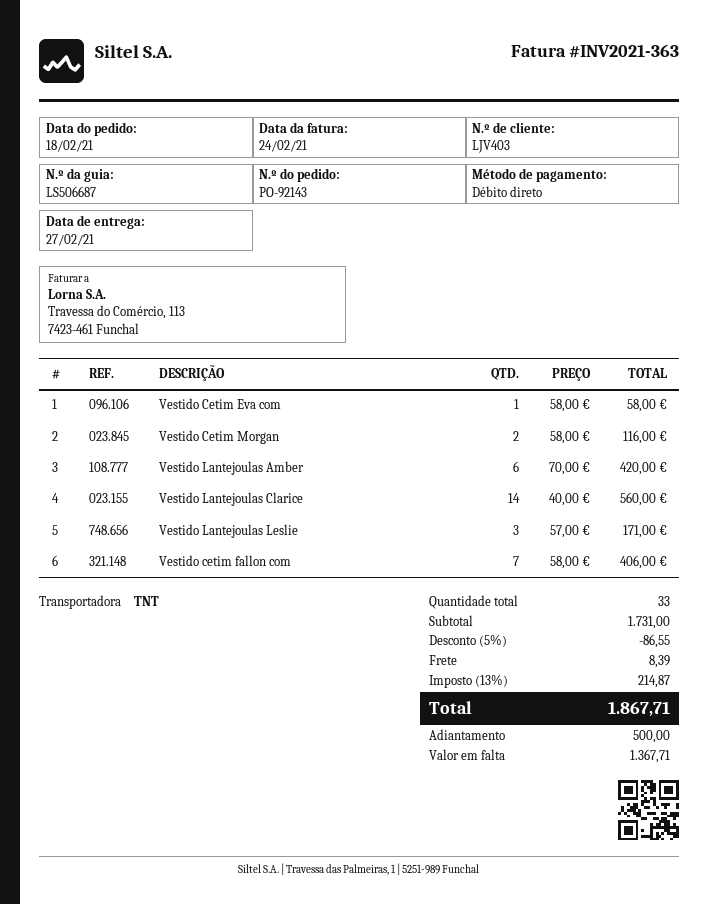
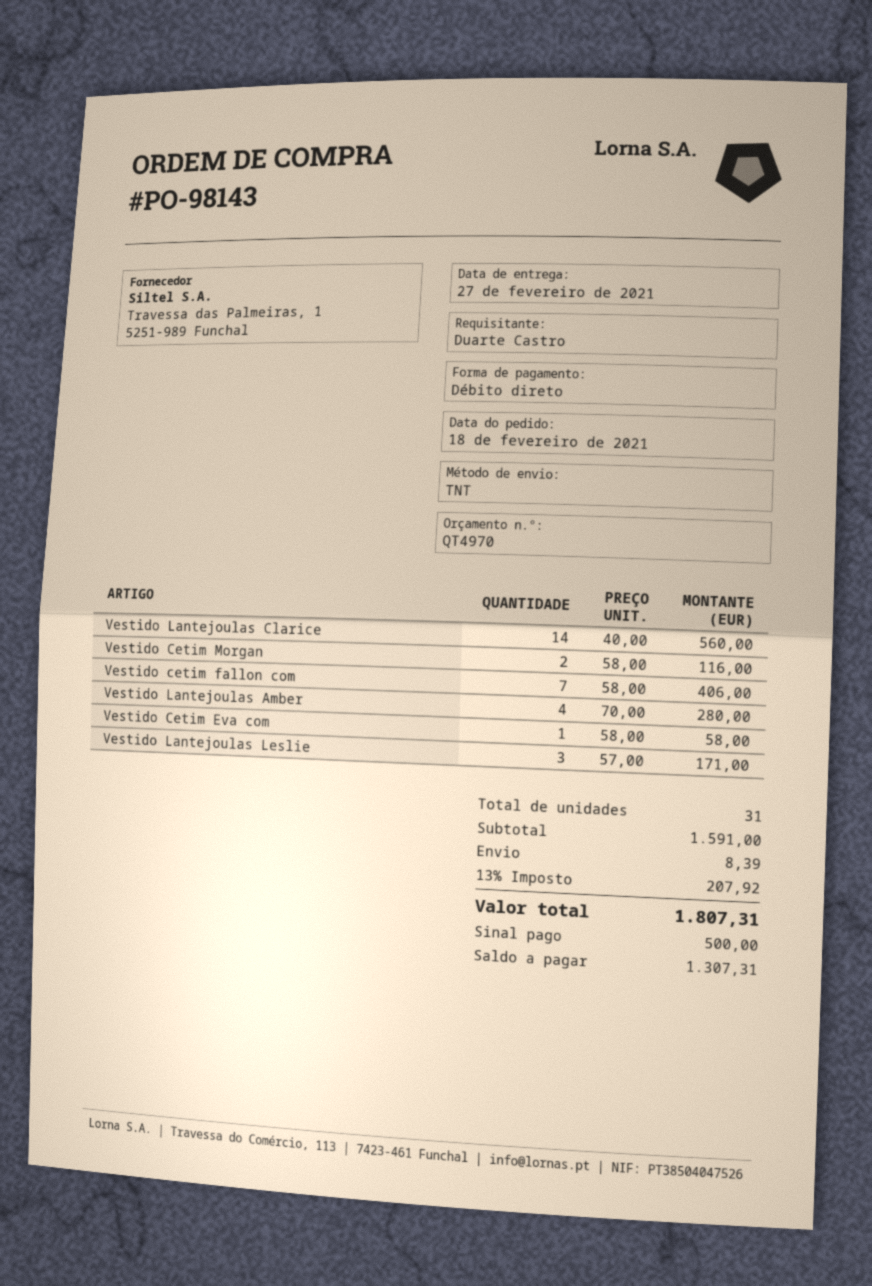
order number: PO-92143 -> PO-98143
Vestido Lantejoulas Amber: 6 x 70.00 = 420.00 -> 4 x 70.00 = 280.00
total quantity: 33 -> 31
subtotal: 1731.00 -> 1591.00
discount: 5% = 86.55 -> none
tax: 13% = 214.87 -> 13% = 207.92
total: 1867.71 -> 1807.31
balance: 1367.71 -> 1307.31

